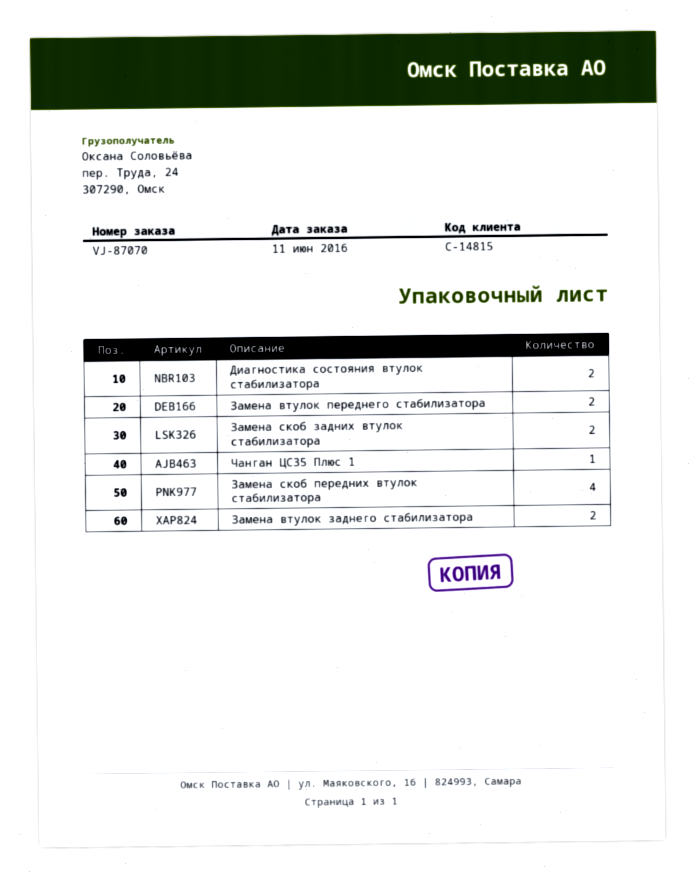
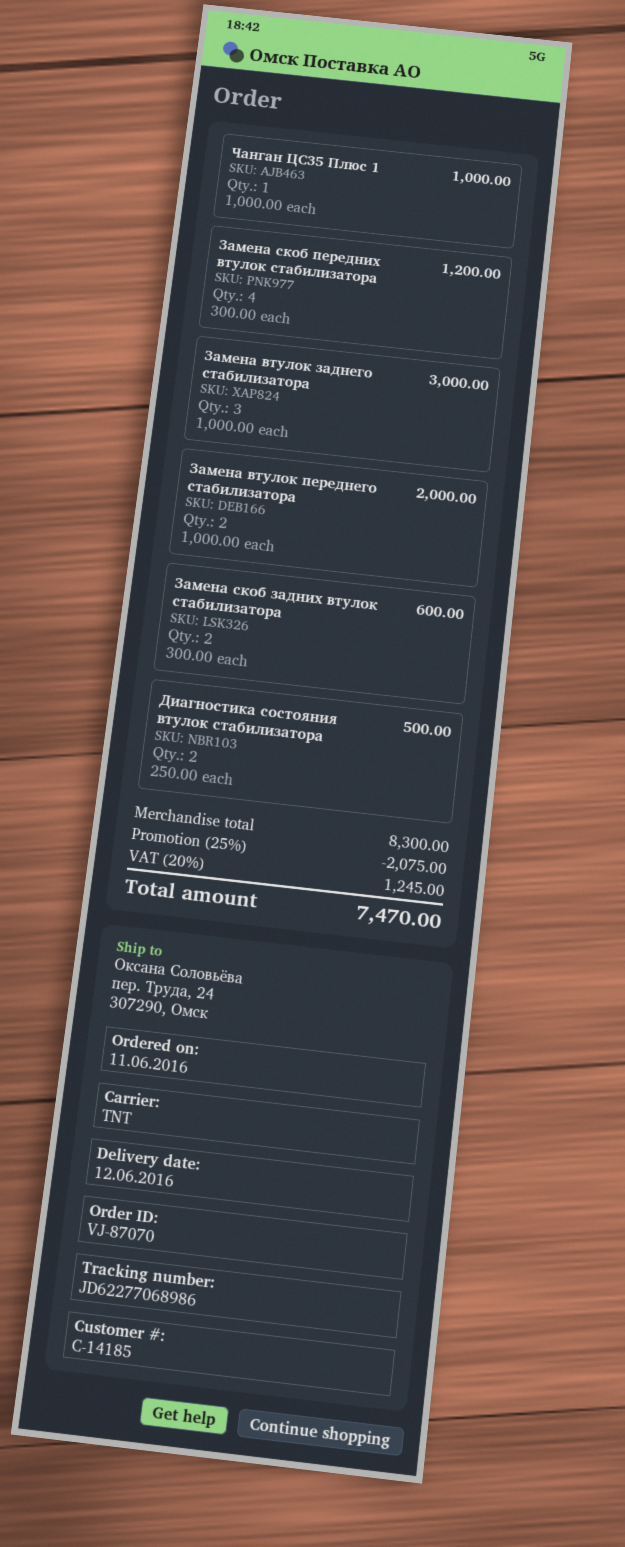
customer number: C-14815 -> C-14185
Замена втулок заднего стабилизатора: 2 -> 3

